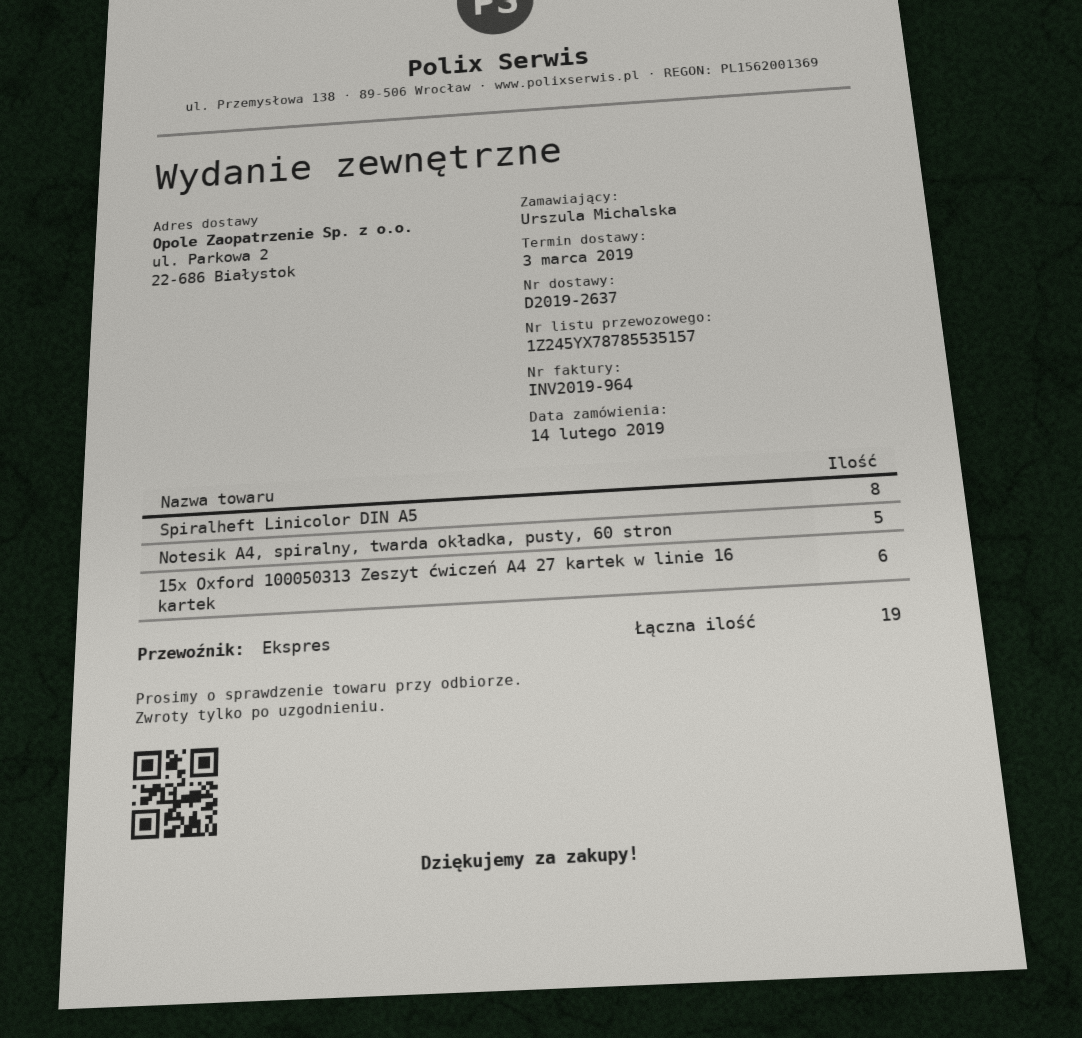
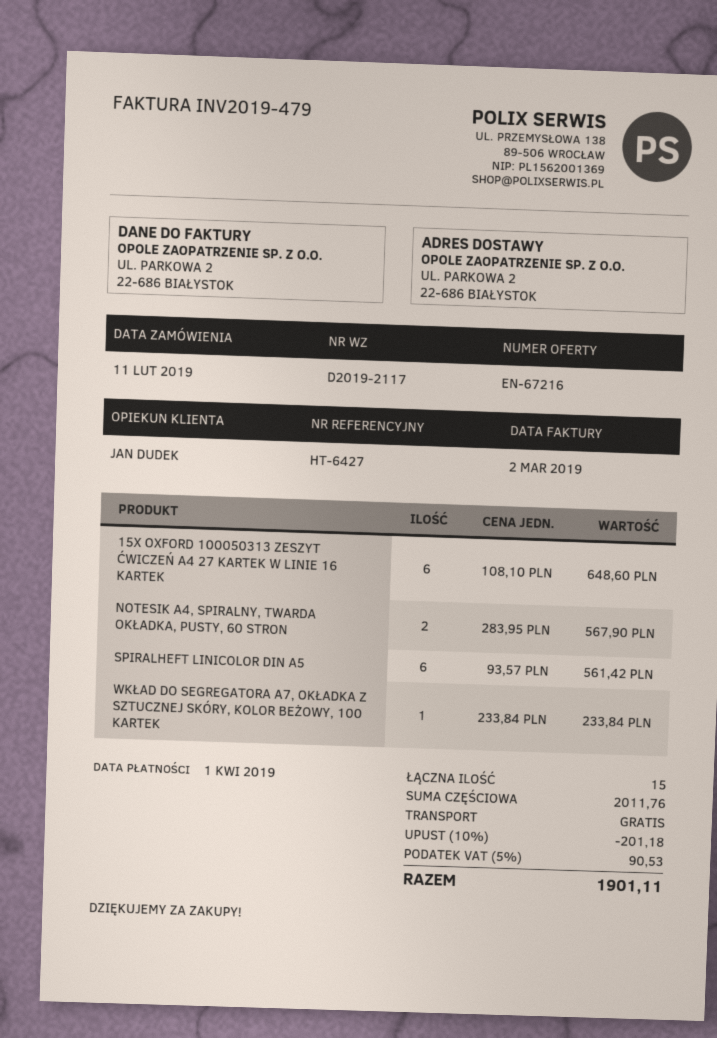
order date: 2019-02-14 -> 2019-02-11
delivery note number: D2019-2637 -> D2019-2117
invoice number: INV2019-964 -> INV2019-479
Spiralheft Linicolor DIN A5: 8 -> 6
Notesik A4, spiralny, twarda okładka, pusty, 60 stron: 5 -> 2
WKŁAD DO SEGREGATORA A7, OKŁADKA Z SZTUCZNEJ SKÓRY, KOLOR BEŻOWY, 100 KARTEK: none -> 1
total quantity: 19 -> 15

